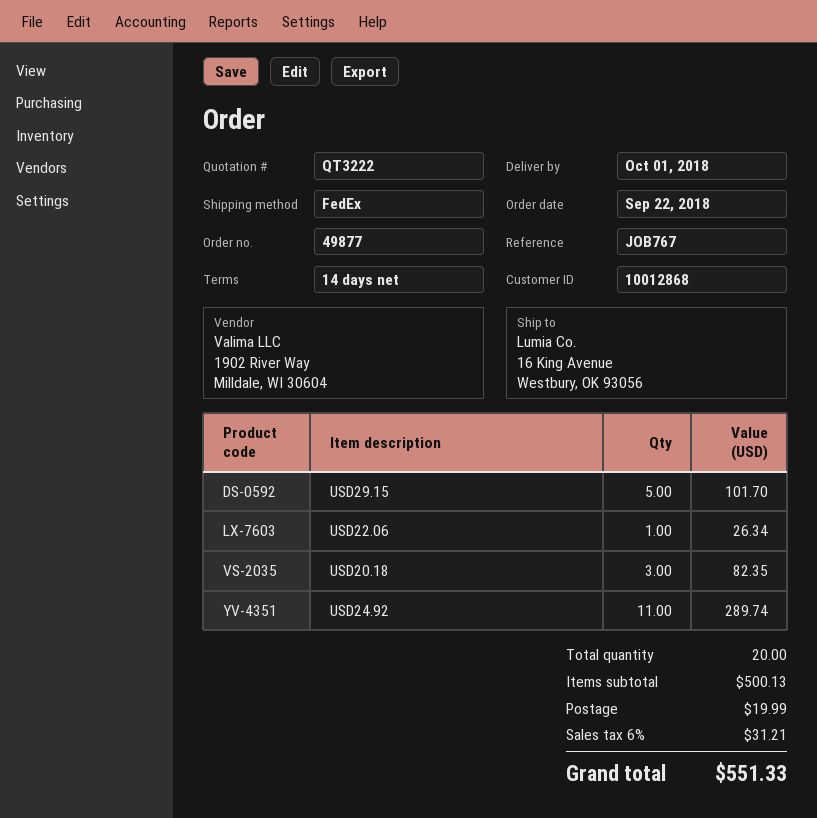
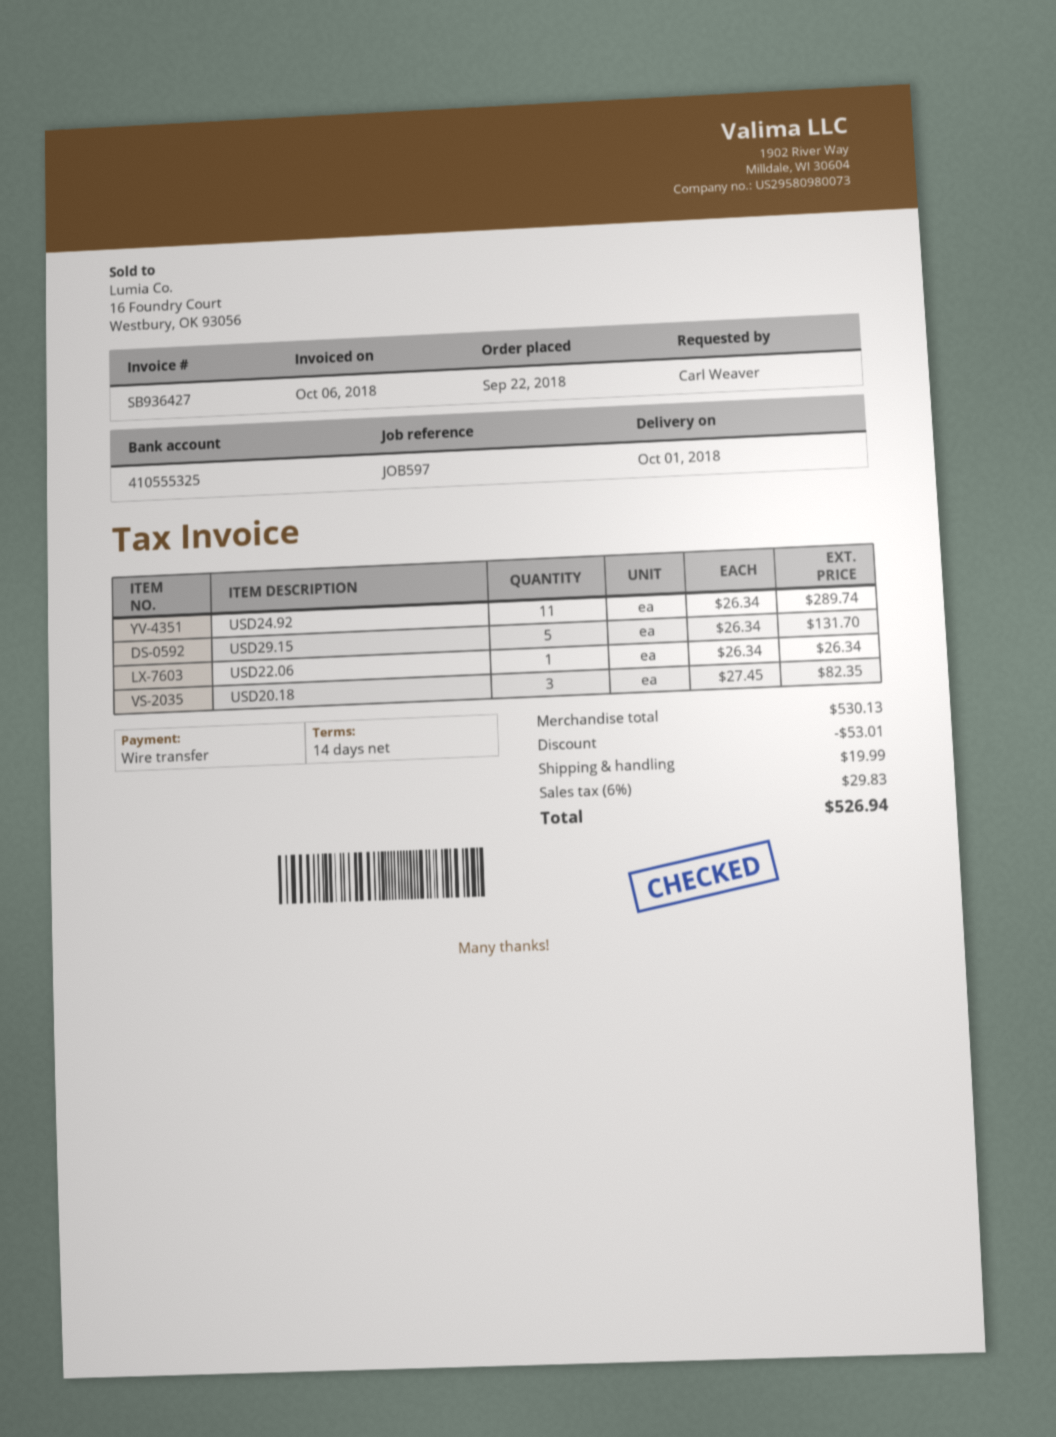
reference: JOB767 -> JOB597
USD29.15: 5 for 101.70 -> 5 for 131.70
subtotal: 500.13 -> 530.13
discount: none -> 53.01
tax: 6% = 31.21 -> 6% = 29.83
total: 551.33 -> 526.94

